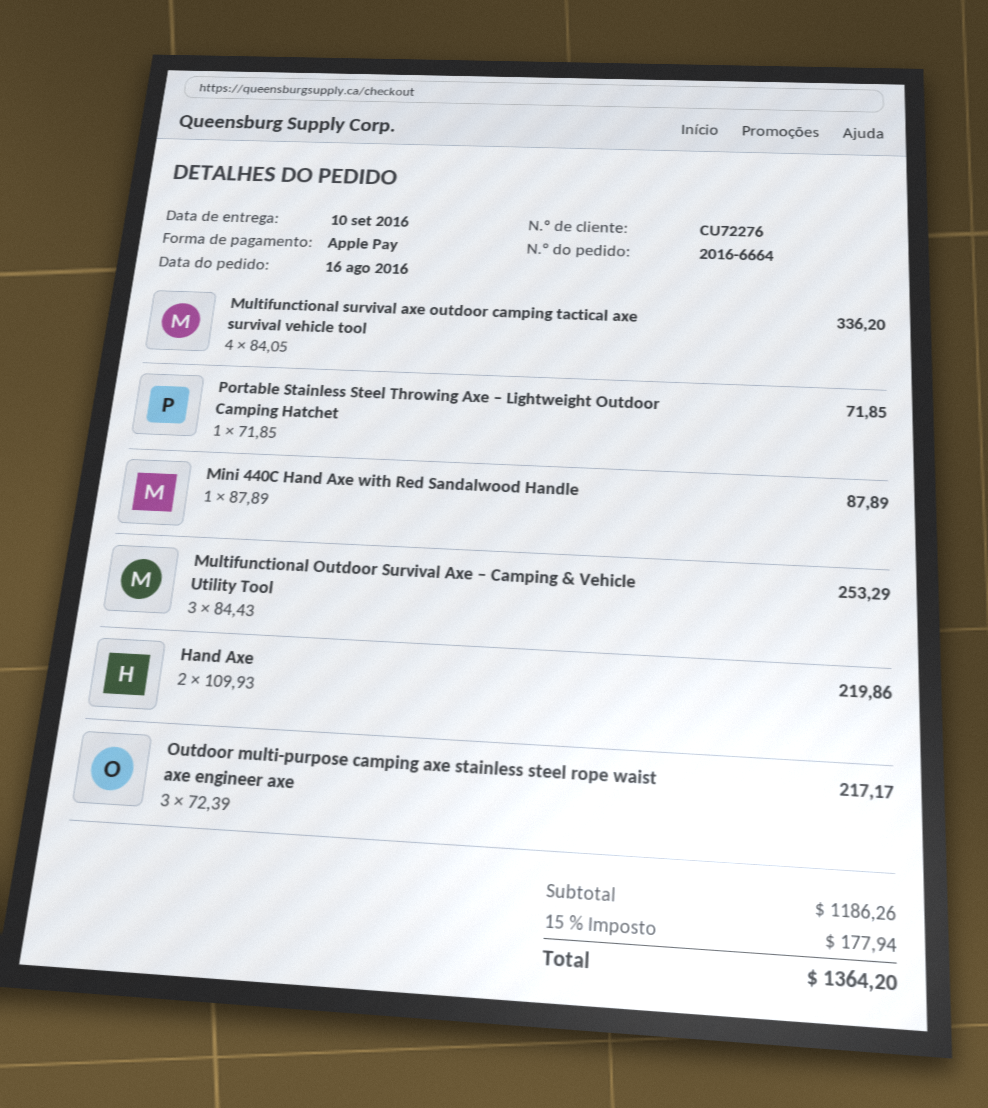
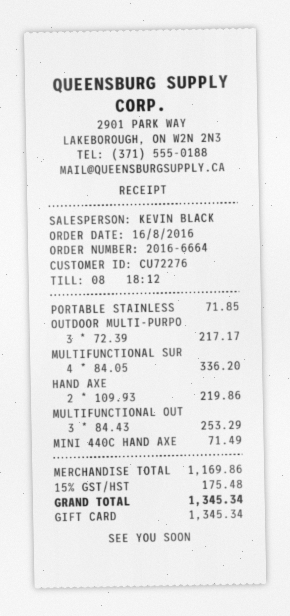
payment method: Apple Pay -> gift card
Mini 440C Hand Axe with Red Sandalwood Handle: 1 x 87.89 = 87.89 -> 1 x 71.49 = 71.49
subtotal: 1186.26 -> 1169.86
tax: 15% = 177.94 -> 15% = 175.48
total: 1364.20 -> 1345.34

